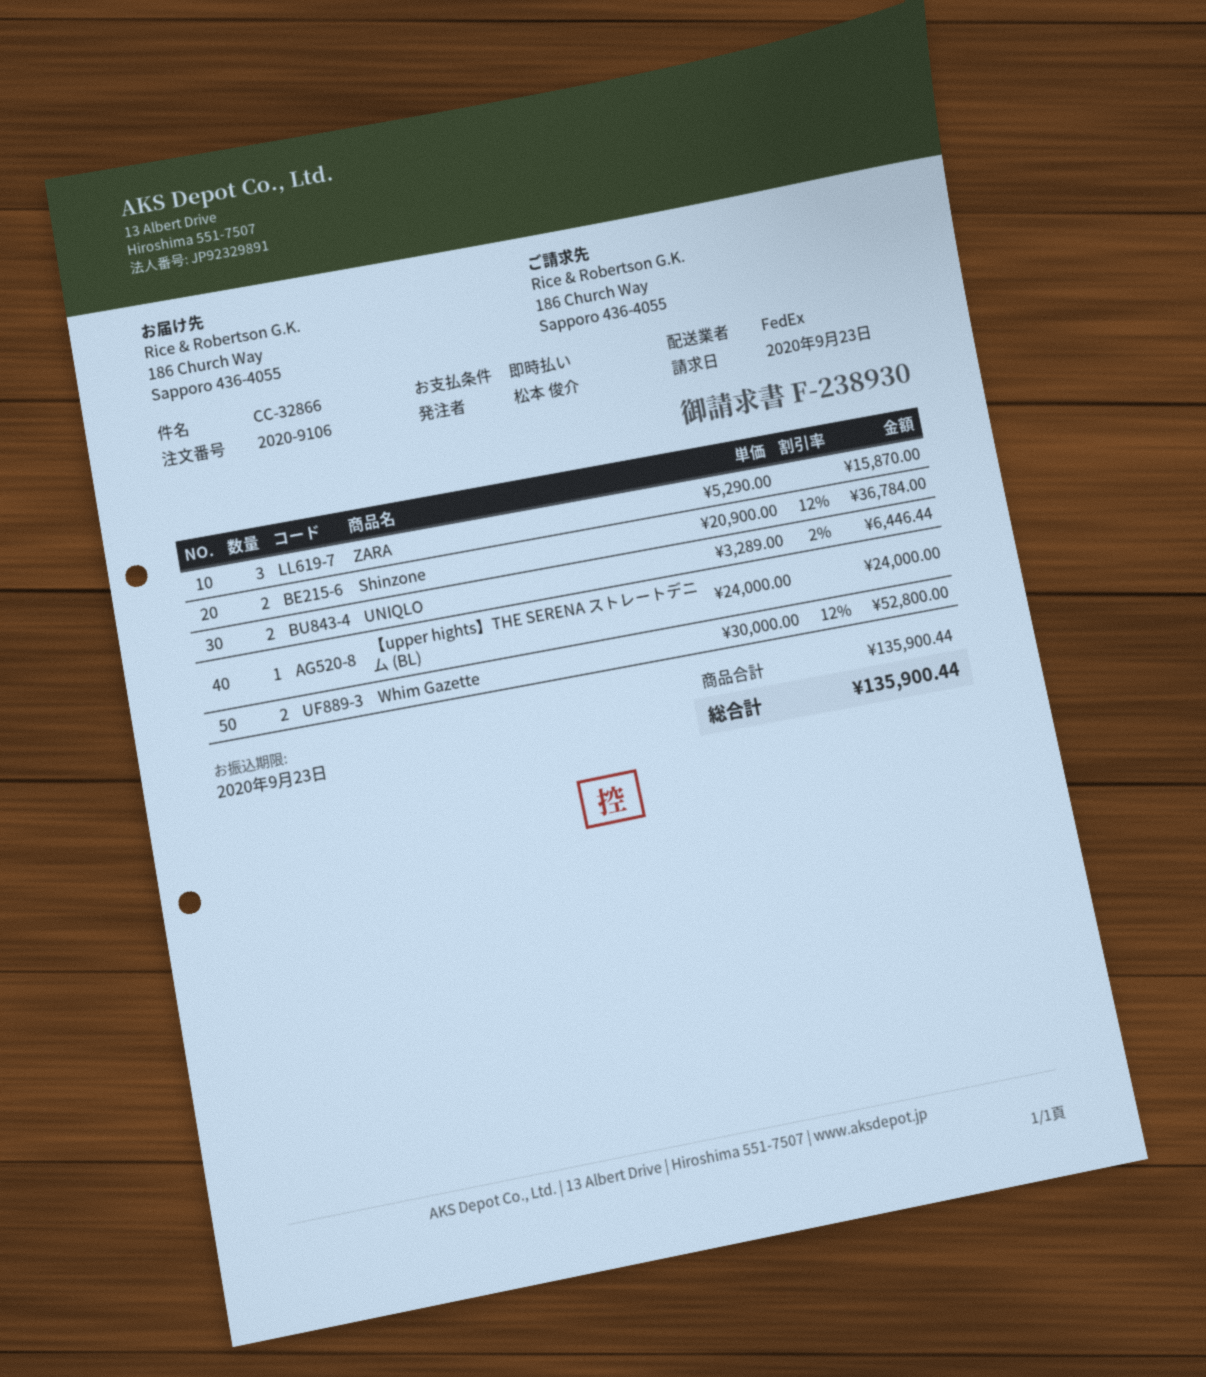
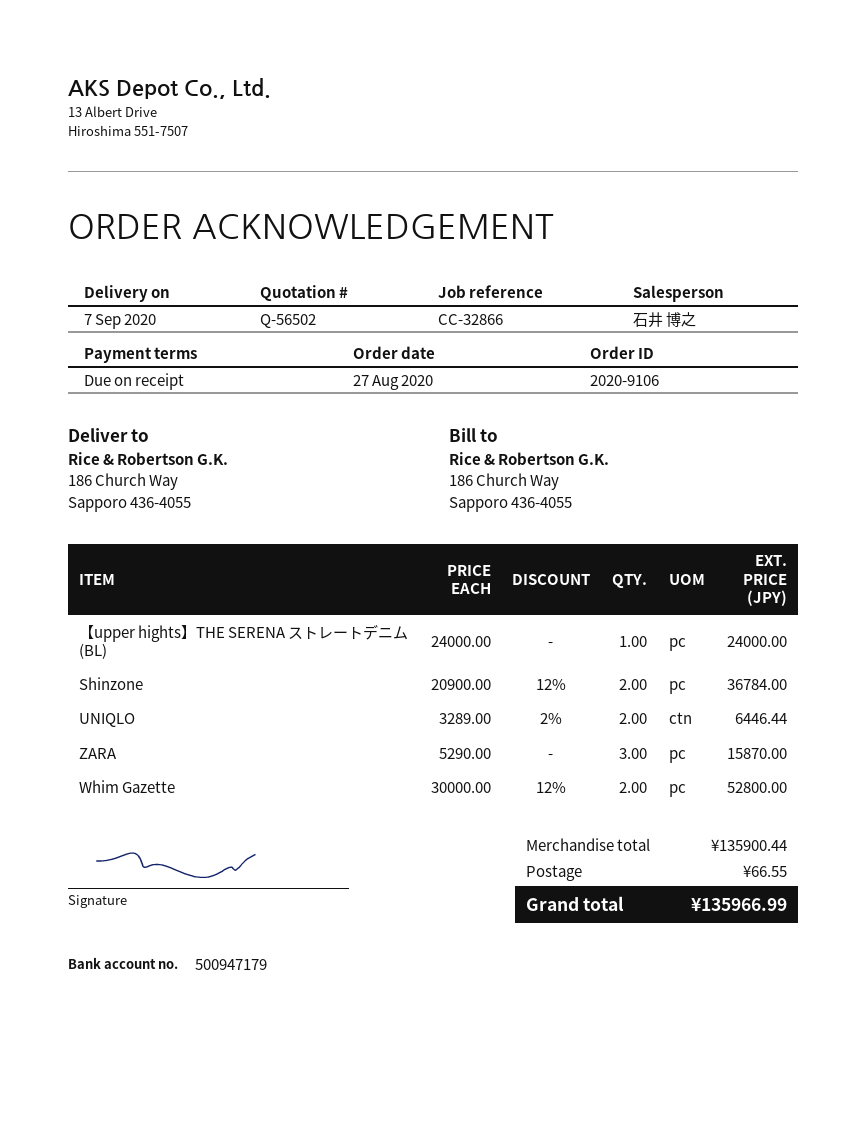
shipping: none -> 66.55
total: 135900.44 -> 135966.99

